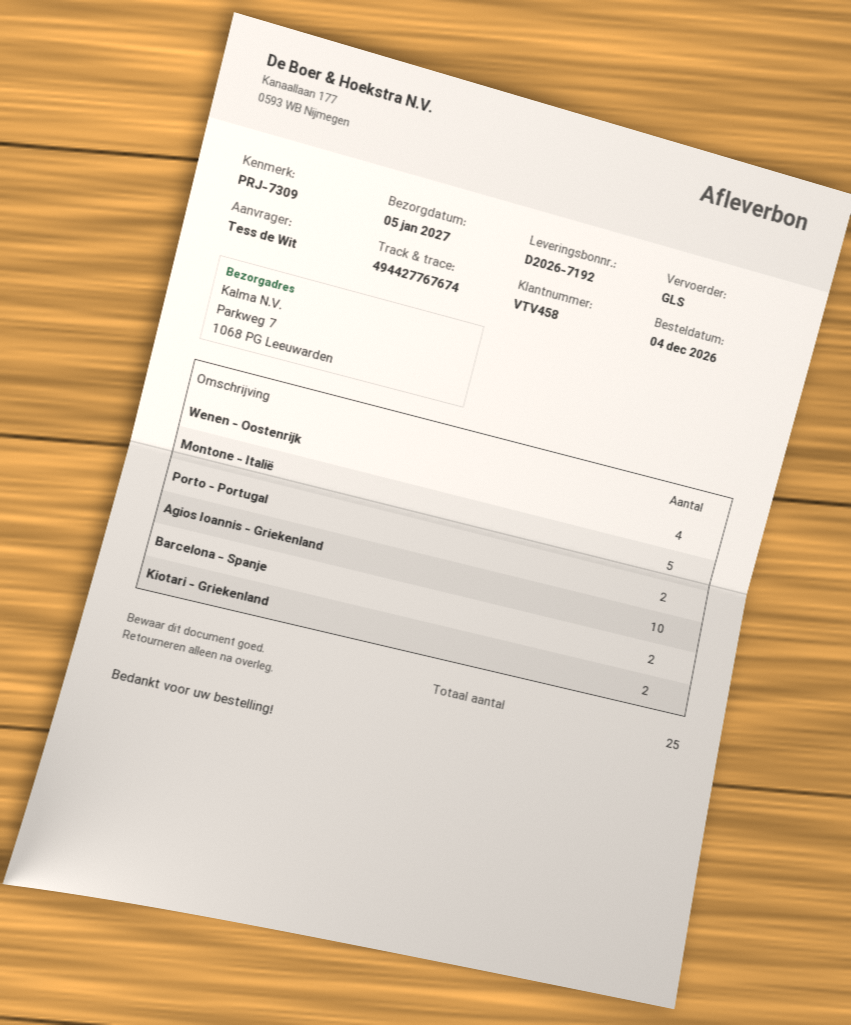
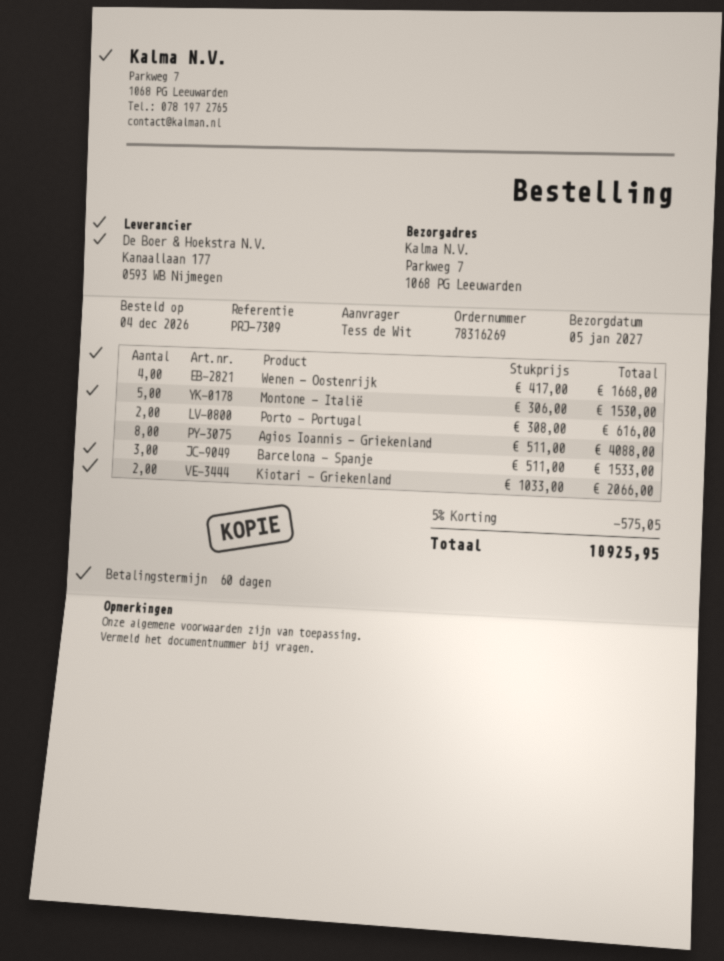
Agios Ioannis - Griekenland: 10 -> 8
Barcelona - Spanje: 2 -> 3

